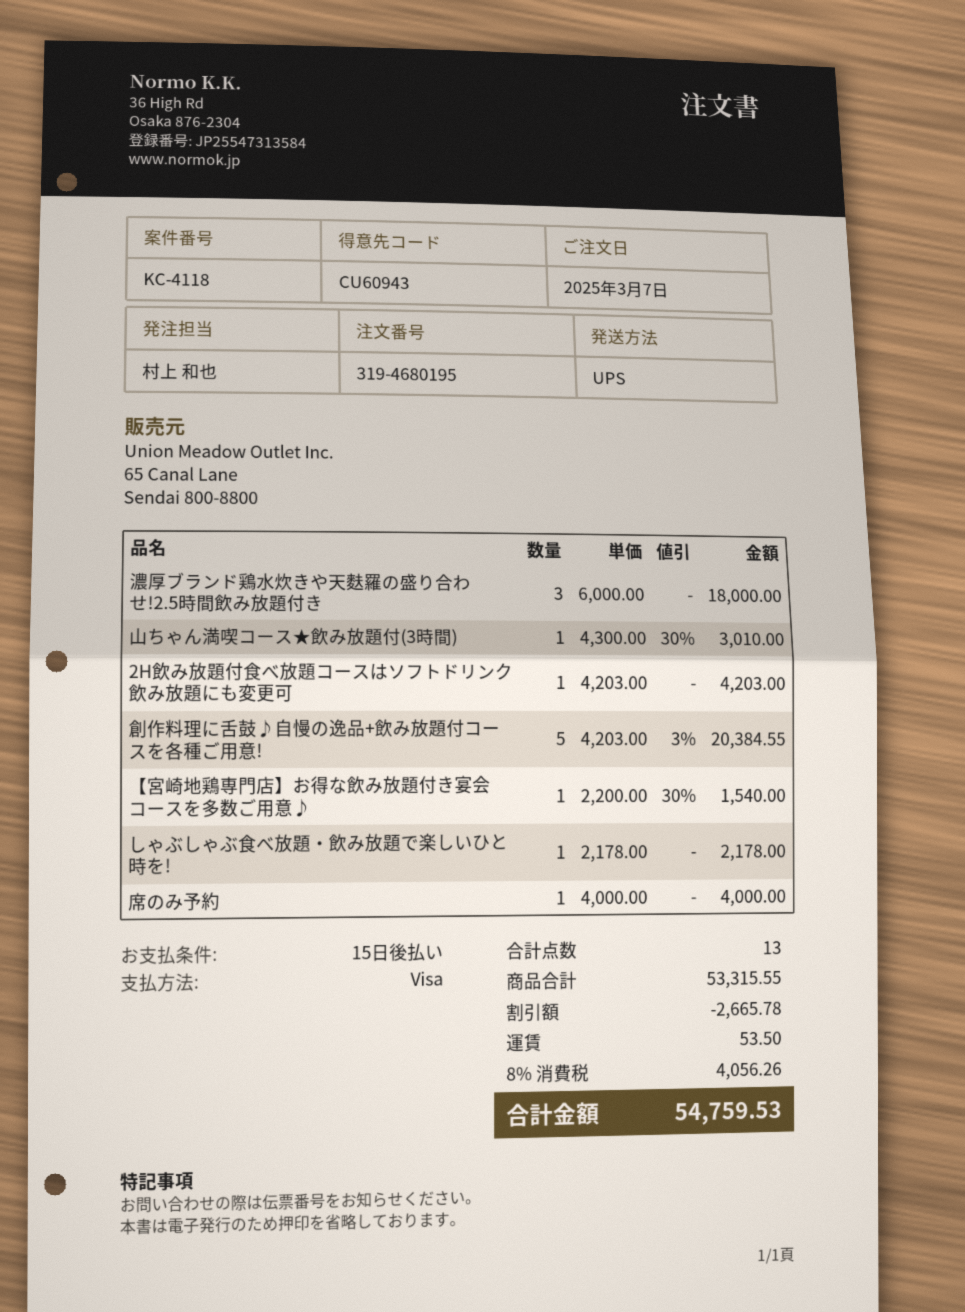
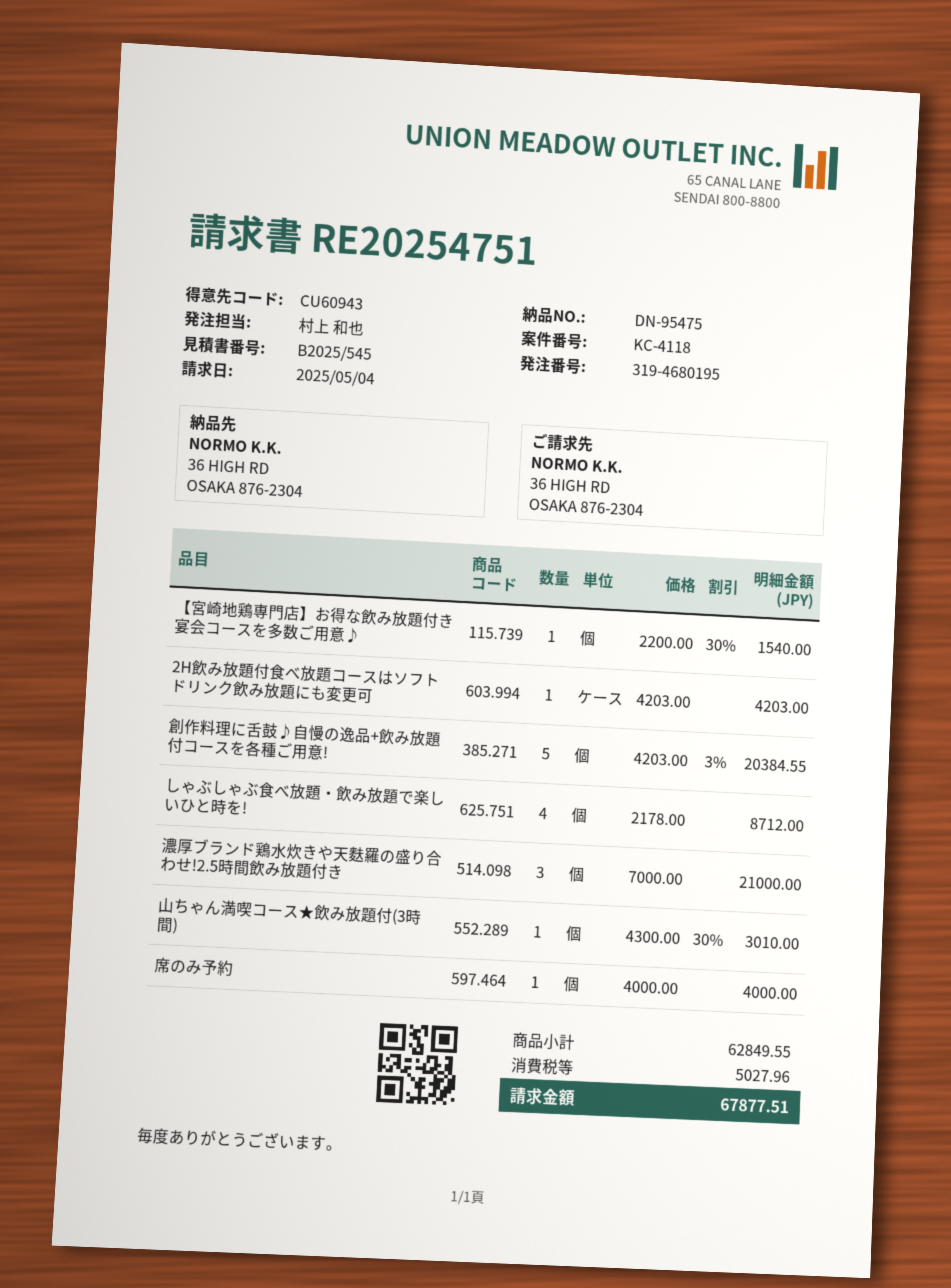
濃厚ブランド鶏水炊きや天麩羅の盛り合わせ!2.5時間飲み放題付き: 3 x 6000.00 = 18000.00 -> 3 x 7000.00 = 21000.00
しゃぶしゃぶ食べ放題・飲み放題で楽しいひと時を!: 1 x 2178.00 = 2178.00 -> 4 x 2178.00 = 8712.00
subtotal: 53315.55 -> 62849.55
discount: 2665.78 -> none
shipping: 53.50 -> none
tax: 4056.26 -> 5027.96
total: 54759.53 -> 67877.51

